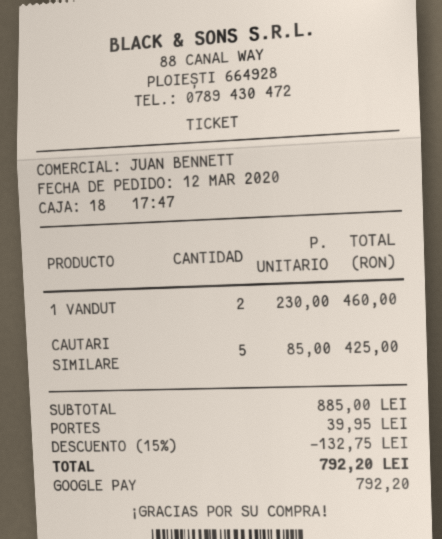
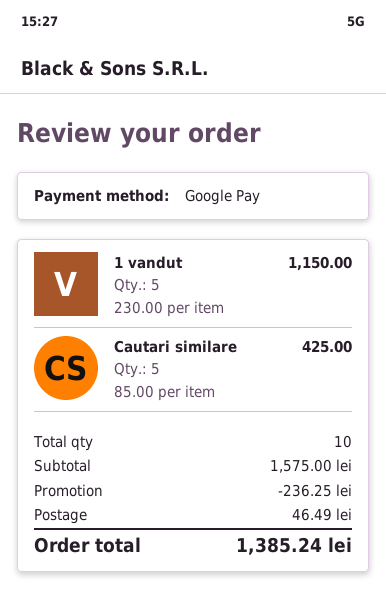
1 VANDUT: 2 x 230.00 = 460.00 -> 5 x 230.00 = 1150.00
subtotal: 885.00 -> 1575.00
discount: 132.75 -> 236.25
shipping: 39.95 -> 46.49
total: 792.20 -> 1385.24

